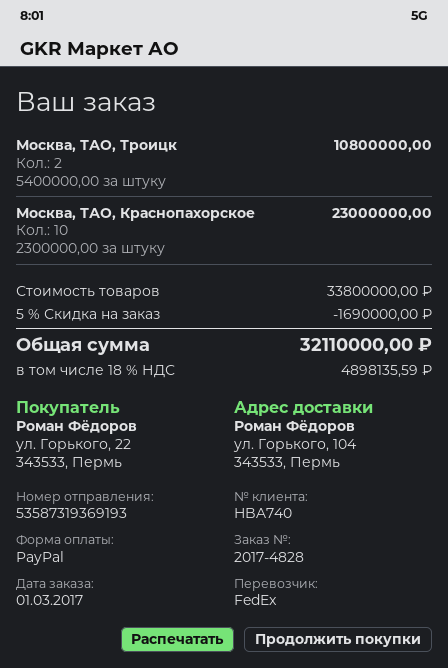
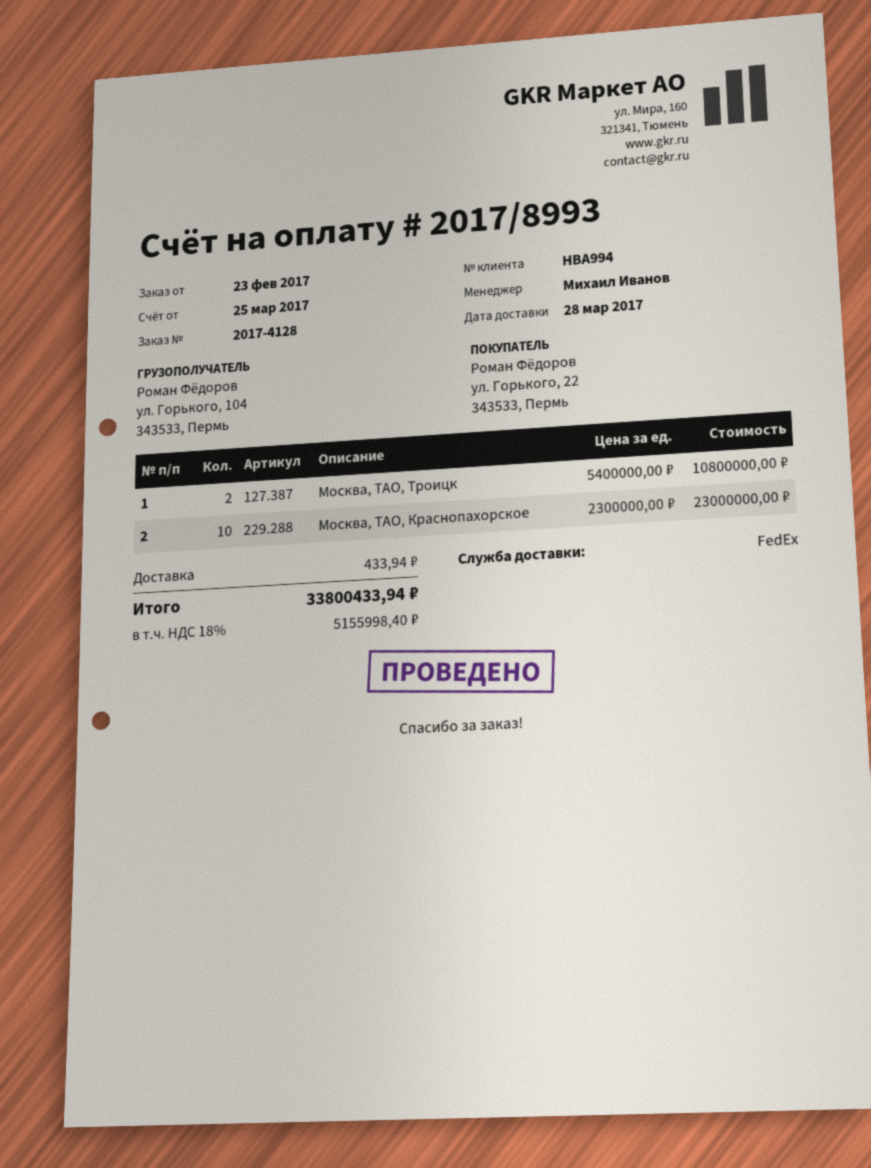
order number: 2017-4828 -> 2017-4128
order date: 2017-03-01 -> 2017-02-23
customer number: HBA740 -> HBA994
discount: 5% = 1690000.00 -> none
shipping: none -> 433.94
tax: 18% = 4898135.59 -> 18% = 5155998.40
total: 32110000.00 -> 33800433.94

